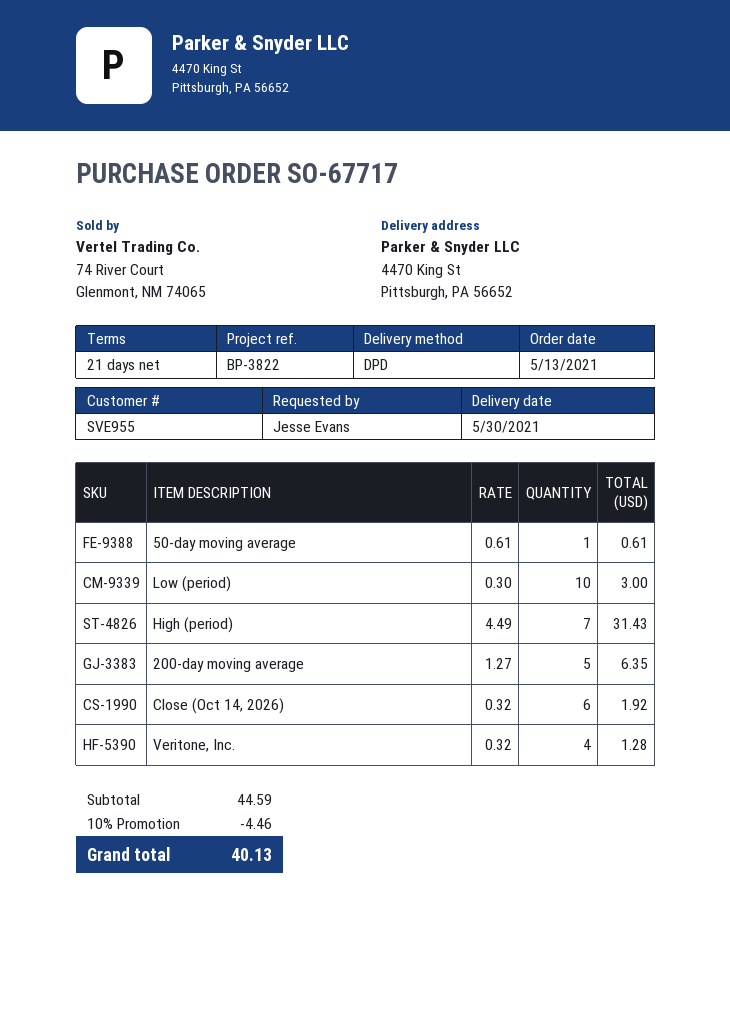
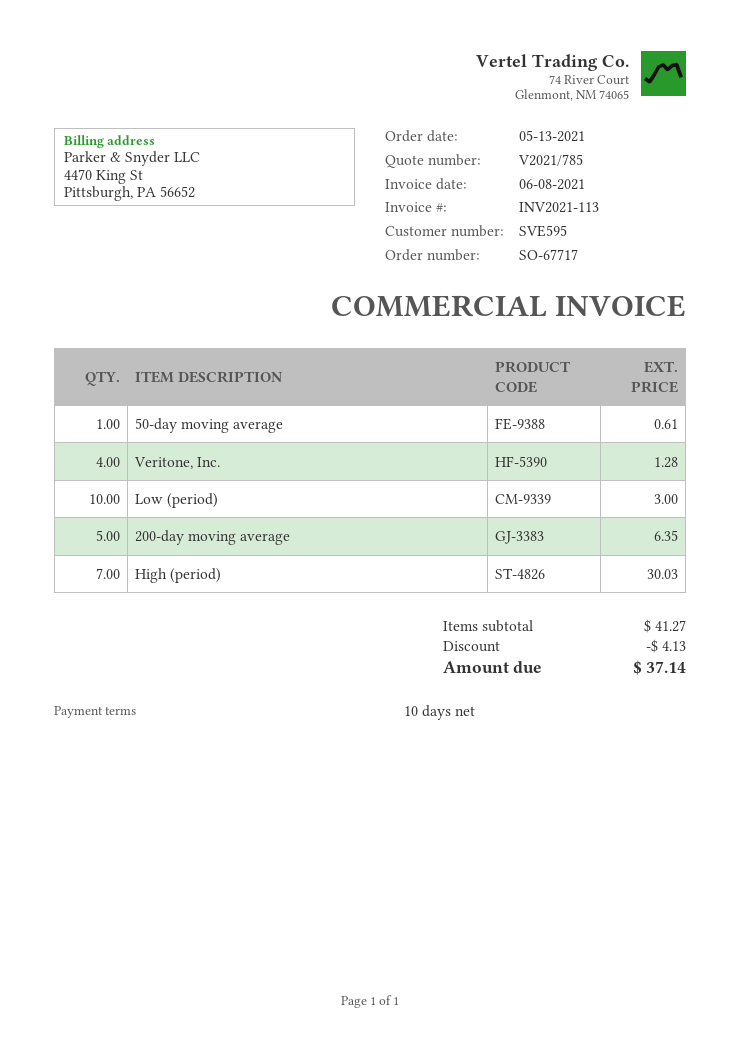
payment terms: 21 days -> 10 days
customer number: SVE955 -> SVE595
High (period): 7 for 31.43 -> 7 for 30.03
Close (Oct 14, 2026): 6 for 1.92 -> none
subtotal: 44.59 -> 41.27
discount: 4.46 -> 4.13
total: 40.13 -> 37.14

